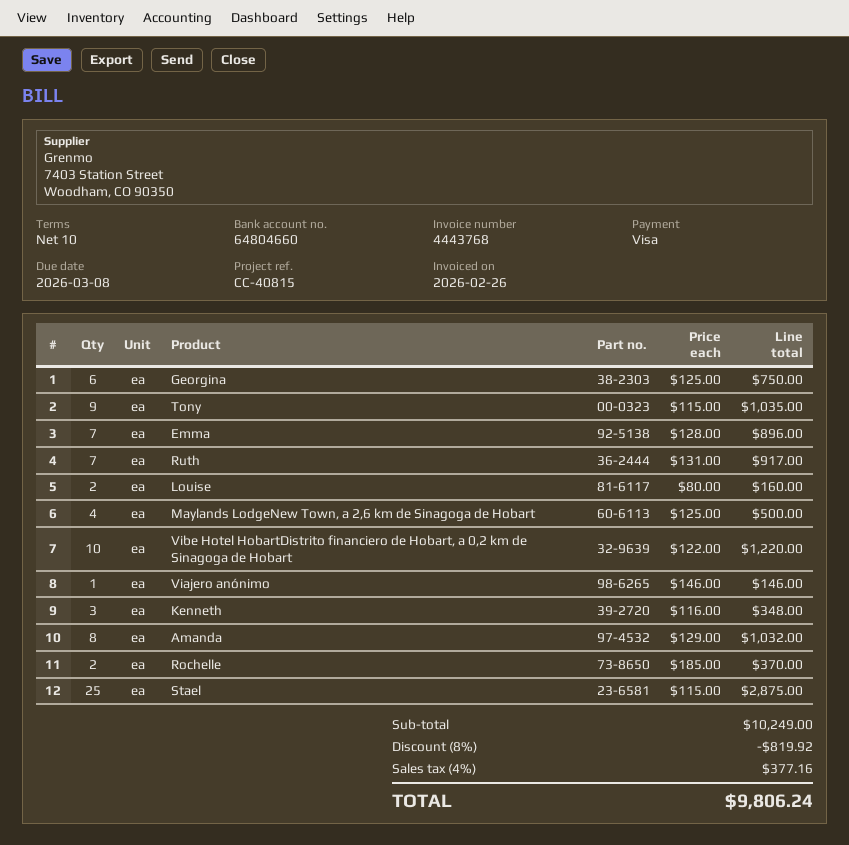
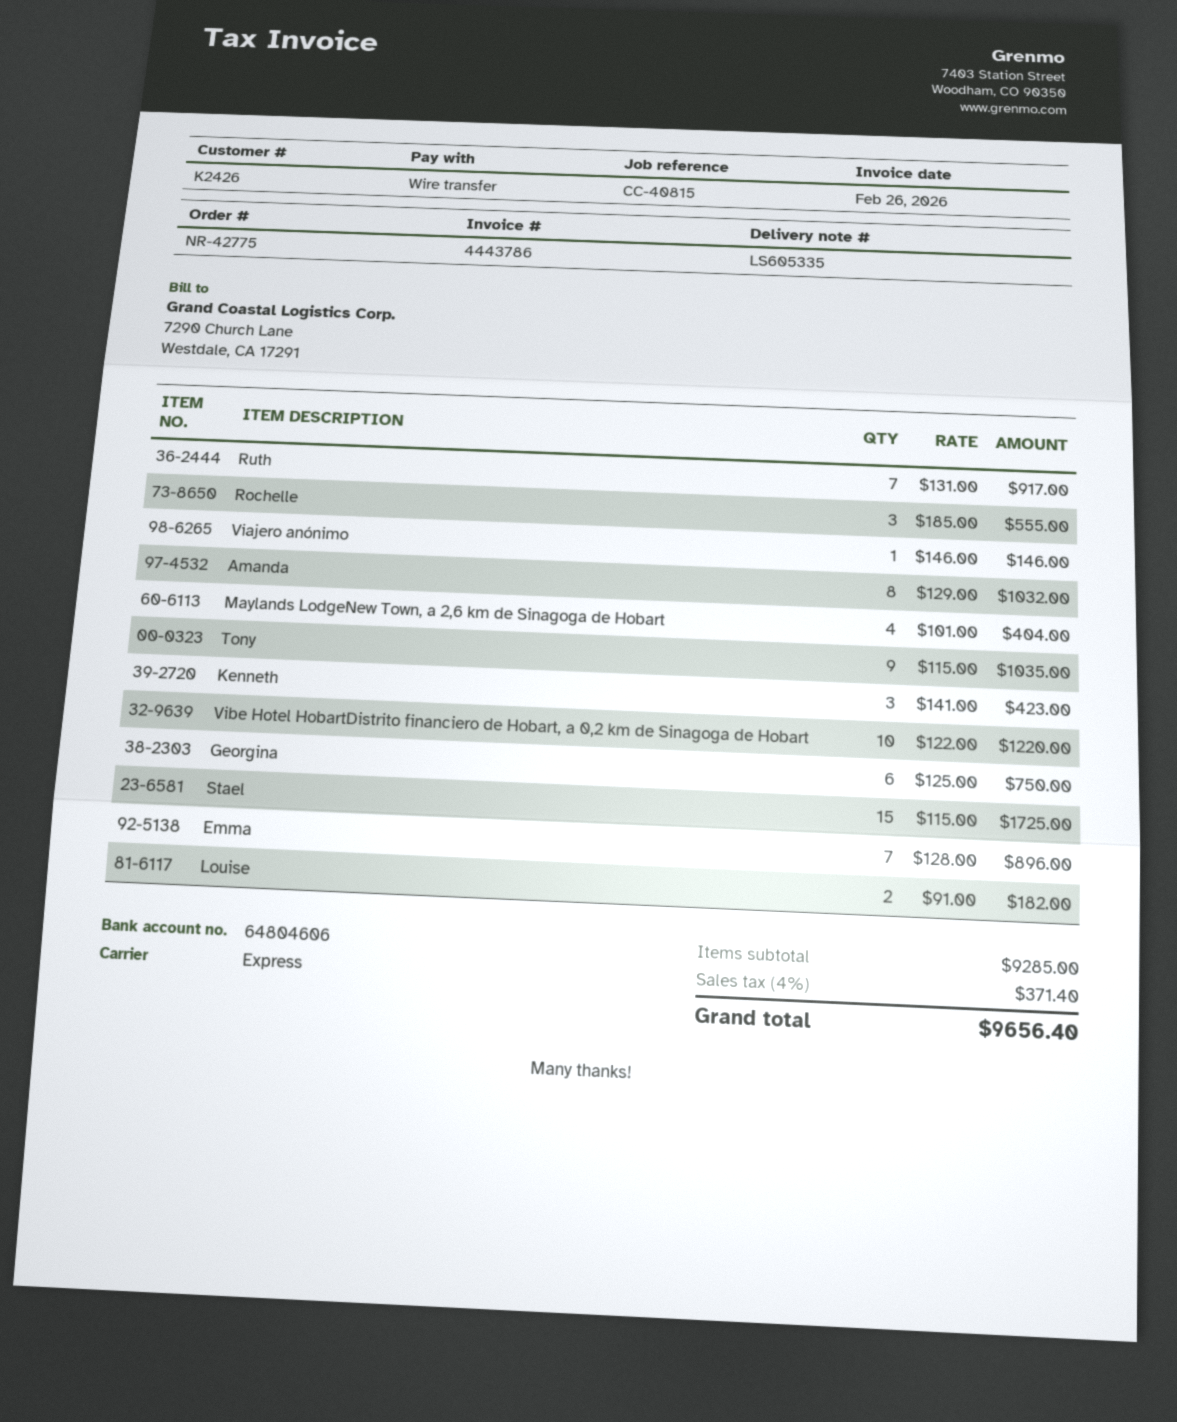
invoice number: 4443768 -> 4443786
payment method: Visa -> bank transfer
bank account: 64804660 -> 64804606
Louise: 2 x 80.00 = 160.00 -> 2 x 91.00 = 182.00
Maylands LodgeNew Town, a 2,6 km de Sinagoga de Hobart: 4 x 125.00 = 500.00 -> 4 x 101.00 = 404.00
Kenneth: 3 x 116.00 = 348.00 -> 3 x 141.00 = 423.00
Rochelle: 2 x 185.00 = 370.00 -> 3 x 185.00 = 555.00
Stael: 25 x 115.00 = 2875.00 -> 15 x 115.00 = 1725.00
subtotal: 10249.00 -> 9285.00
discount: 8% = 819.92 -> none
tax: 4% = 377.16 -> 4% = 371.40
total: 9806.24 -> 9656.40

